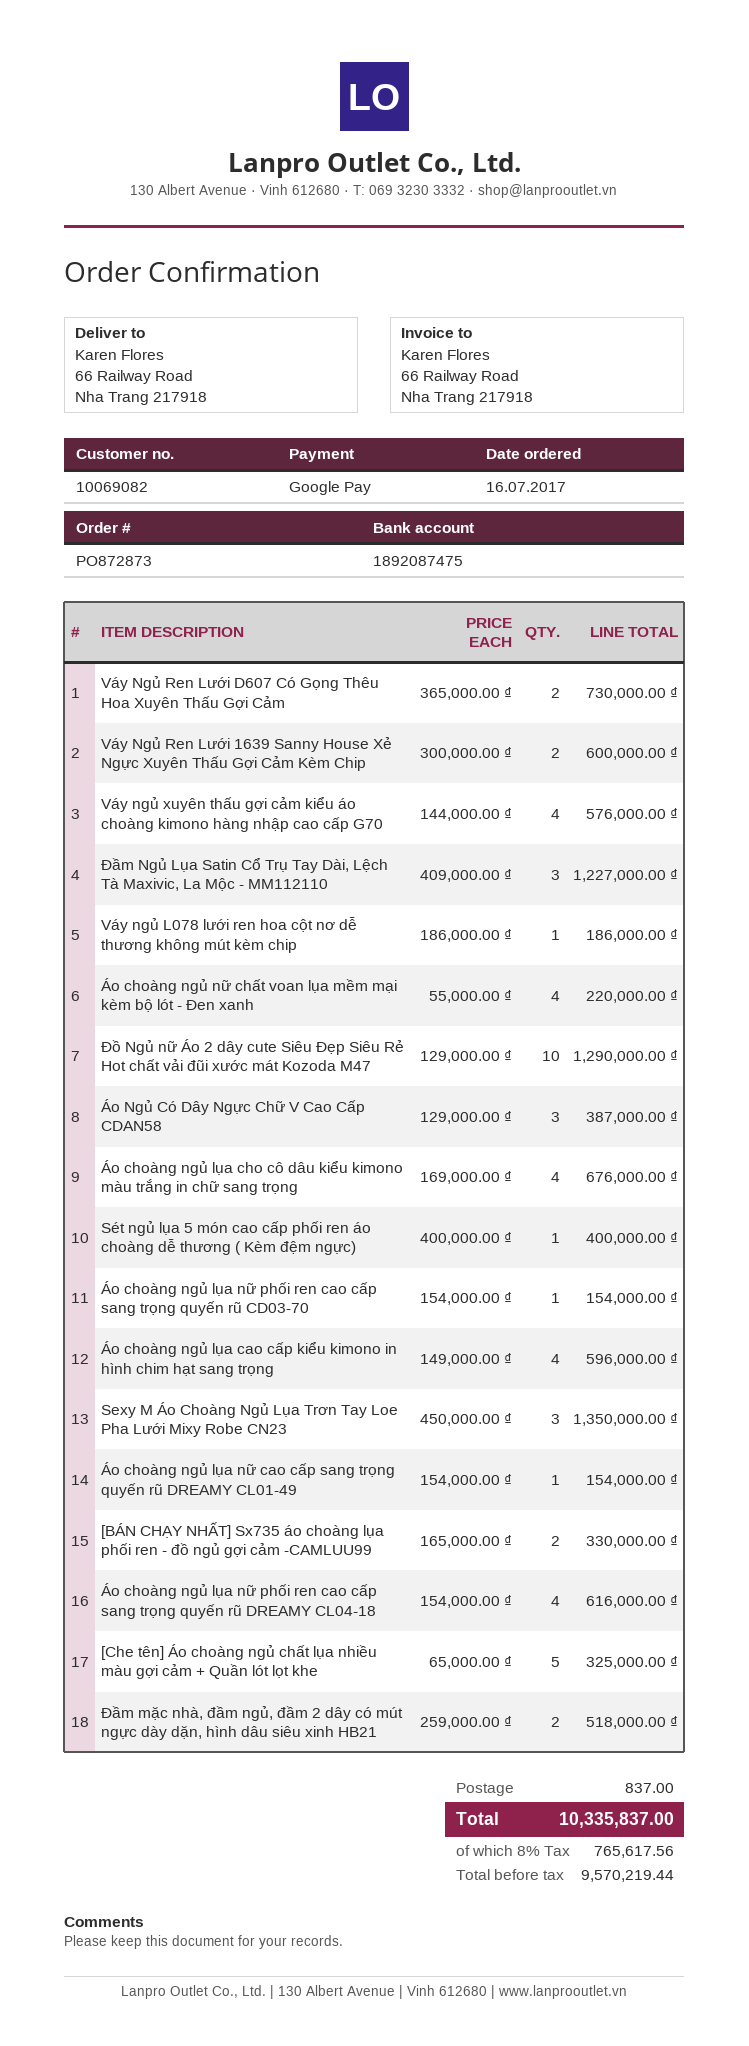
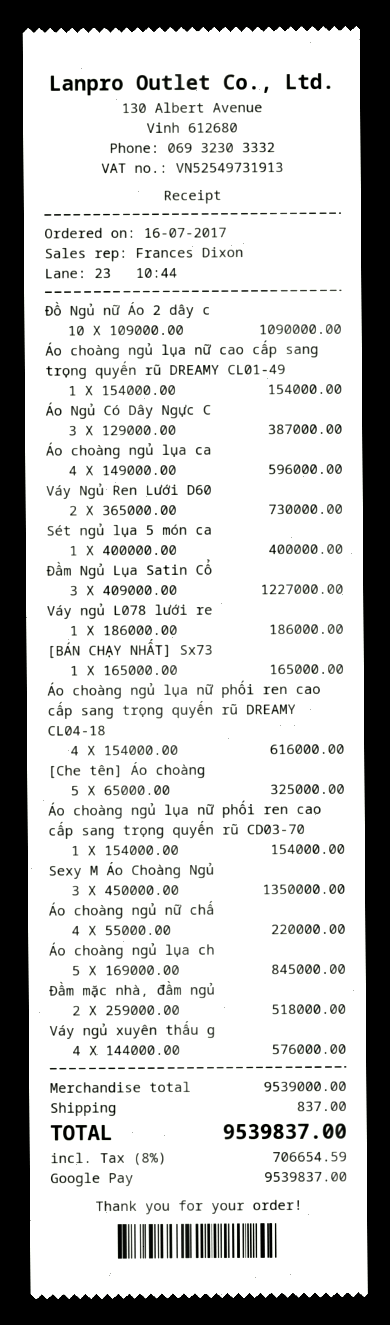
Váy Ngủ Ren Lưới 1639 Sanny House Xẻ Ngực Xuyên Thấu Gợi Cảm Kèm Chip: 2 x 300000.00 = 600000.00 -> none
Đồ Ngủ nữ Áo 2 dây cute Siêu Đẹp Siêu Rẻ Hot chất vải đũi xước mát Kozoda M47: 10 x 129000.00 = 1290000.00 -> 10 x 109000.00 = 1090000.00
Áo choàng ngủ lụa cho cô dâu kiểu kimono màu trắng in chữ sang trọng: 4 x 169000.00 = 676000.00 -> 5 x 169000.00 = 845000.00
[BÁN CHẠY NHẤT] Sx735 áo choàng lụa phối ren - đồ ngủ gợi cảm -CAMLUU99: 2 x 165000.00 = 330000.00 -> 1 x 165000.00 = 165000.00
tax: 8% = 765617.56 -> 8% = 706654.59
total: 10335837.00 -> 9539837.00

